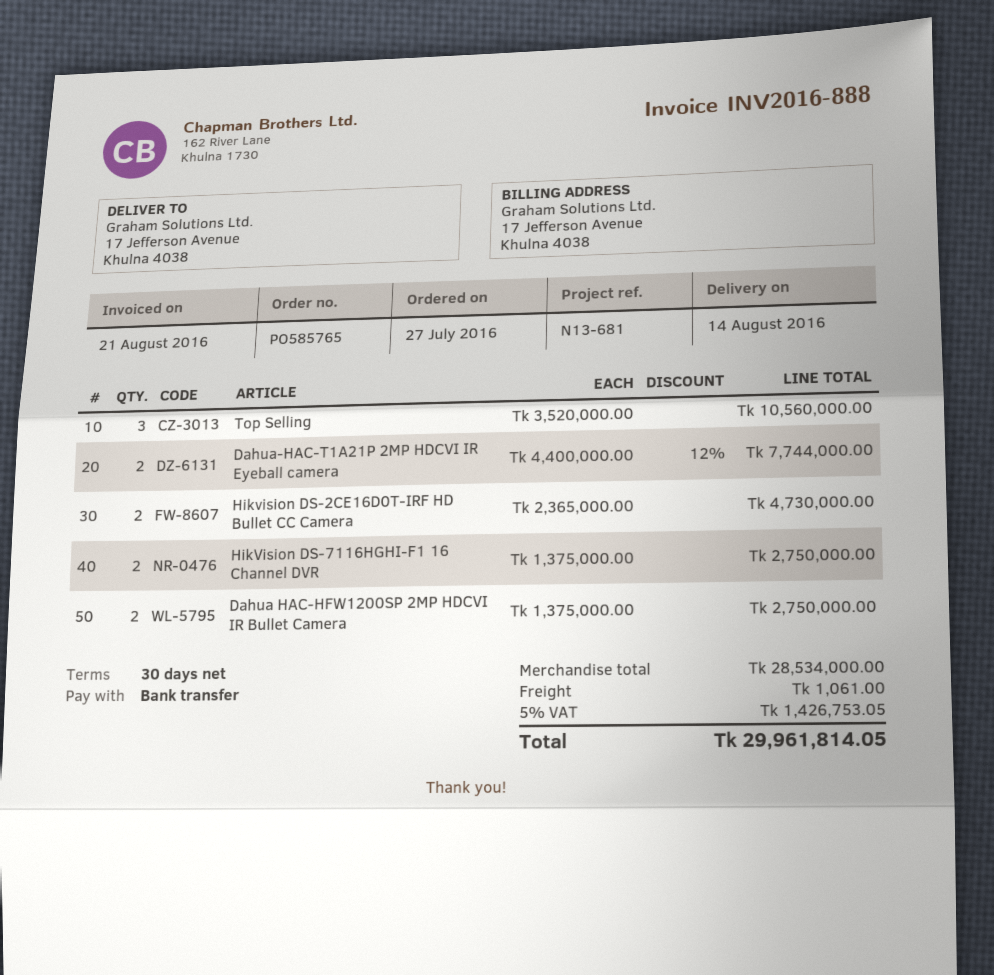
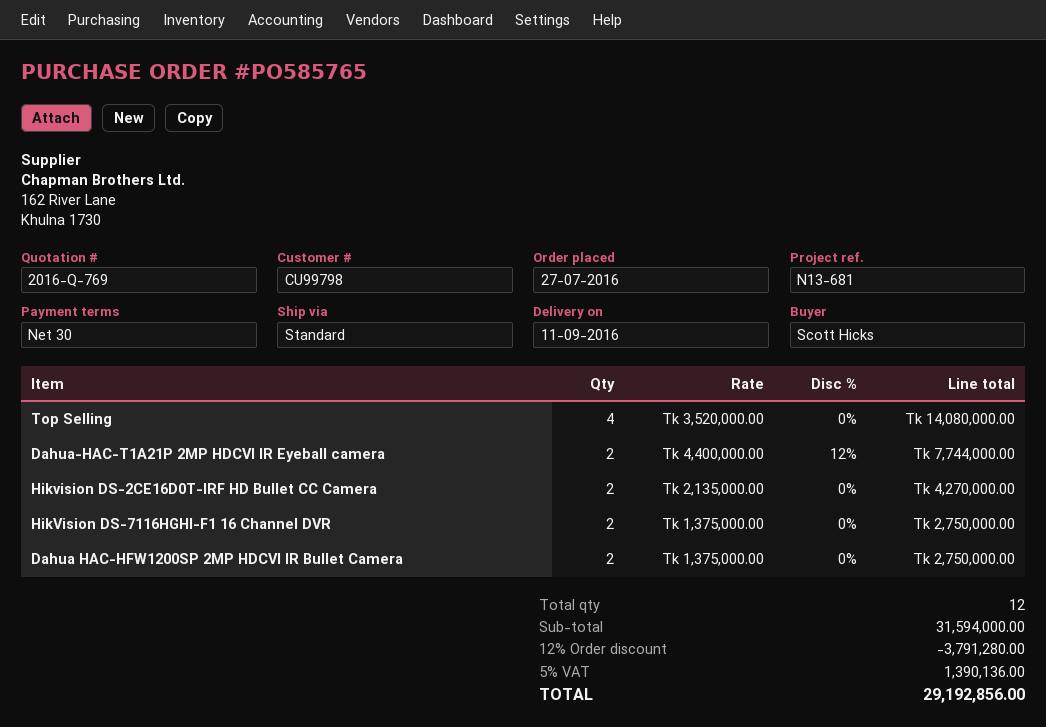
delivery date: 2016-08-14 -> 2016-09-11
Top Selling: 3 x 3520000.00 = 10560000.00 -> 4 x 3520000.00 = 14080000.00
Hikvision DS-2CE16D0T-IRF HD Bullet CC Camera: 2 x 2365000.00 = 4730000.00 -> 2 x 2135000.00 = 4270000.00
subtotal: 28534000.00 -> 31594000.00
discount: none -> 12% = 3791280.00
shipping: 1061.00 -> none
tax: 5% = 1426753.05 -> 5% = 1390136.00
total: 29961814.05 -> 29192856.00

